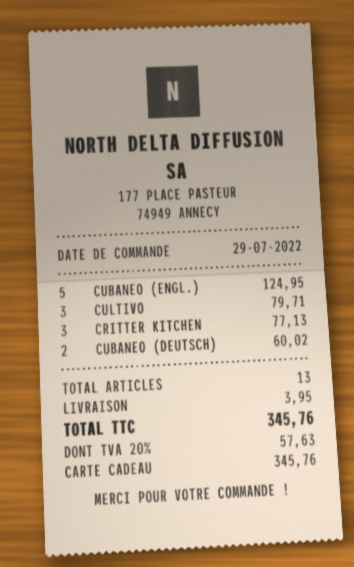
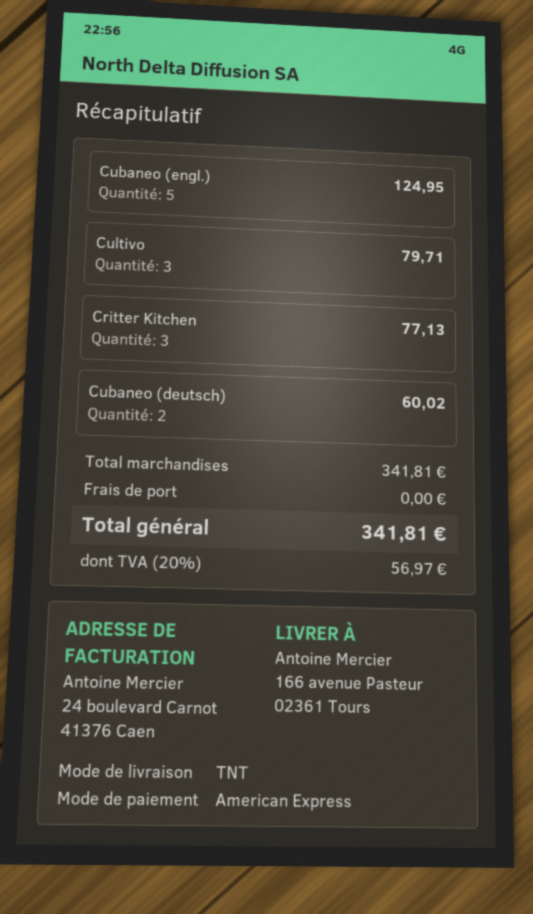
payment method: gift card -> American Express
shipping: 3.95 -> 0.00
tax: 20% = 57.63 -> 20% = 56.97
total: 345.76 -> 341.81

